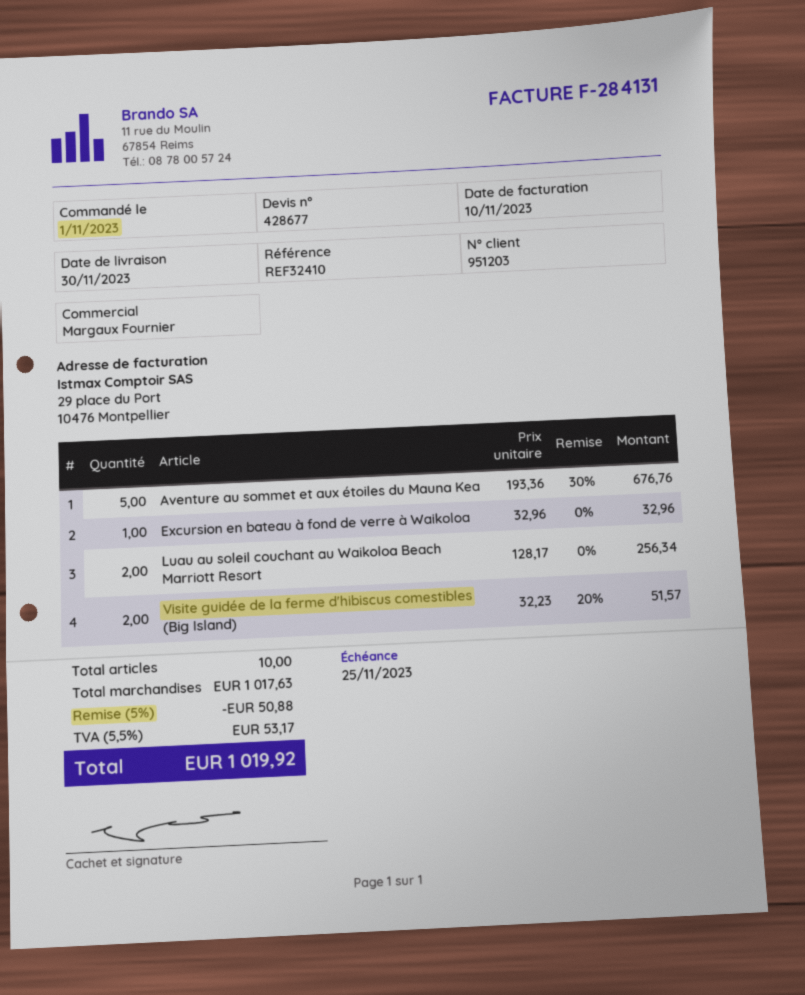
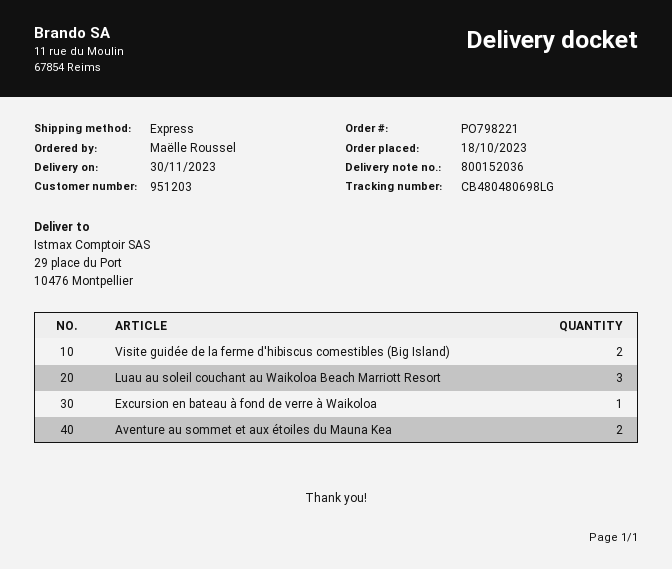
order date: 2023-11-01 -> 2023-10-18
Aventure au sommet et aux étoiles du Mauna Kea: 5 -> 2
Luau au soleil couchant au Waikoloa Beach Marriott Resort: 2 -> 3

